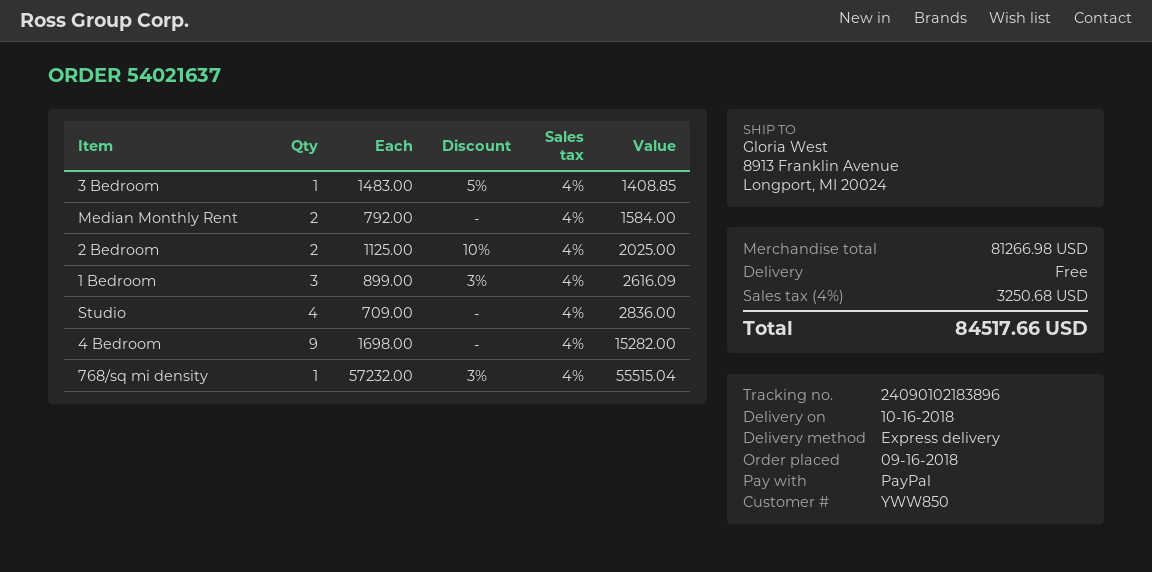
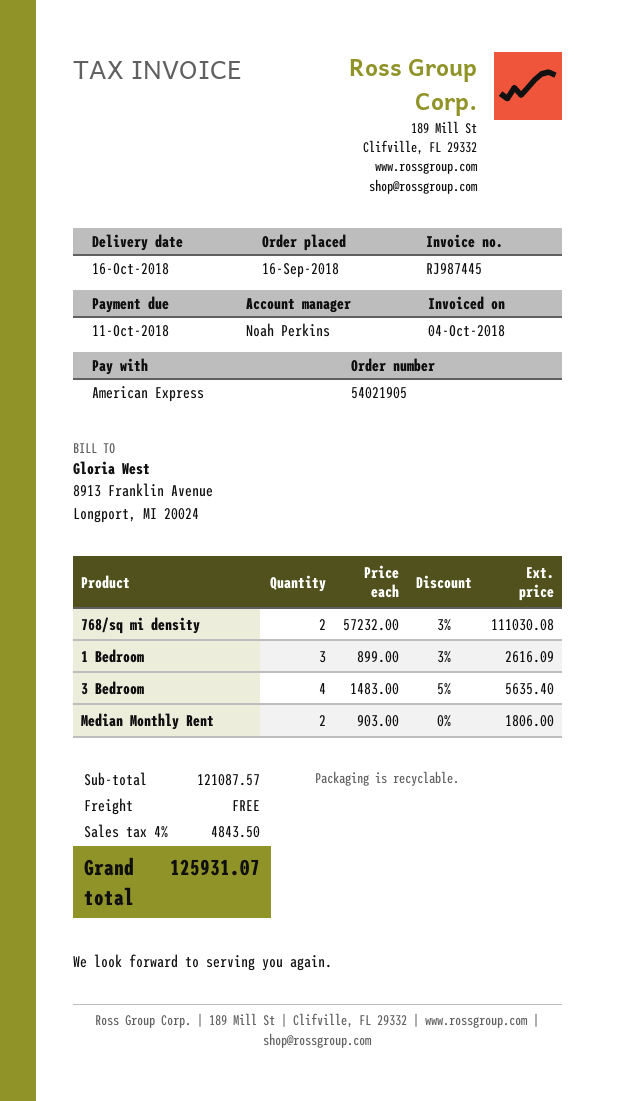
order number: 54021637 -> 54021905
payment method: PayPal -> American Express
3 Bedroom: 1 x 1483.00 - 5% = 1408.85 -> 4 x 1483.00 - 5% = 5635.40
Median Monthly Rent: 2 x 792.00 = 1584.00 -> 2 x 903.00 = 1806.00
2 Bedroom: 2 x 1125.00 - 10% = 2025.00 -> none
Studio: 4 x 709.00 = 2836.00 -> none
4 Bedroom: 9 x 1698.00 = 15282.00 -> none
768/sq mi density: 1 x 57232.00 - 3% = 55515.04 -> 2 x 57232.00 - 3% = 111030.08
subtotal: 81266.98 -> 121087.57
tax: 4% = 3250.68 -> 4% = 4843.50
total: 84517.66 -> 125931.07

